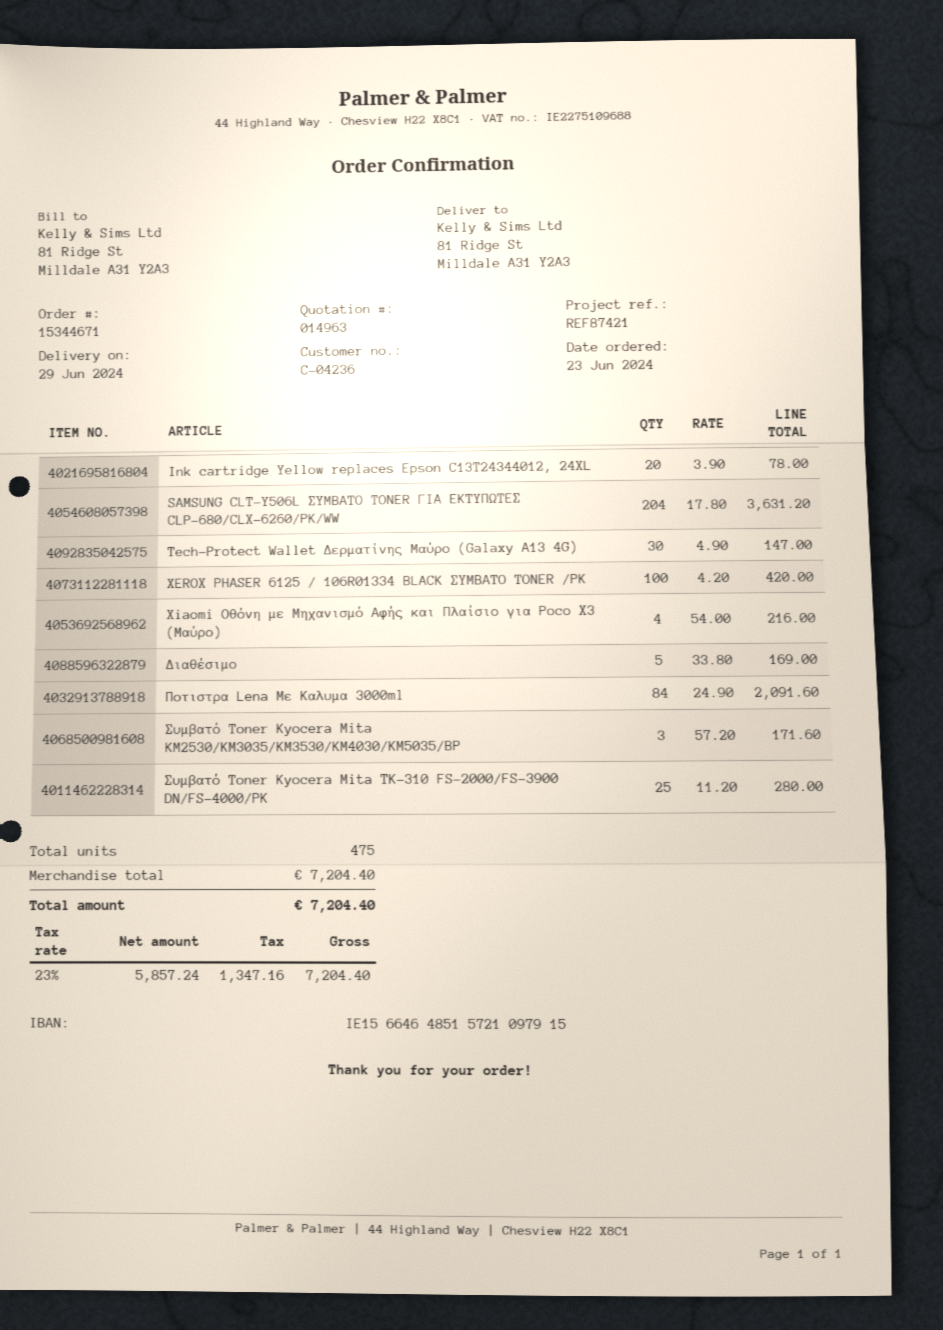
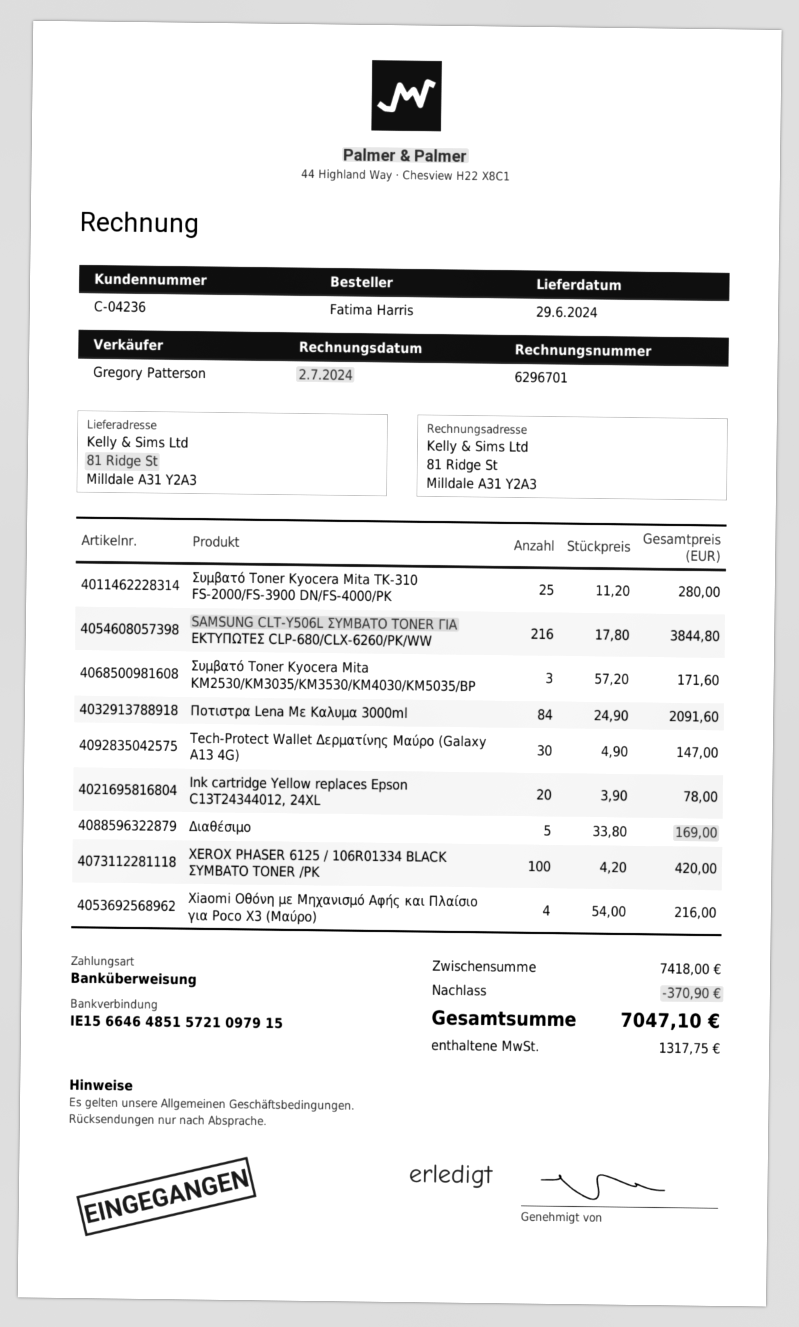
SAMSUNG CLT-Y506L ΣΥΜΒΑΤΟ TONER ΓΙΑ ΕΚΤΥΠΩΤΕΣ CLP-680/CLX-6260/PK/WW: 204 x 17.80 = 3631.20 -> 216 x 17.80 = 3844.80
subtotal: 7204.40 -> 7418.00
discount: none -> 370.90
tax: 1347.16 -> 1317.75
total: 7204.40 -> 7047.10

